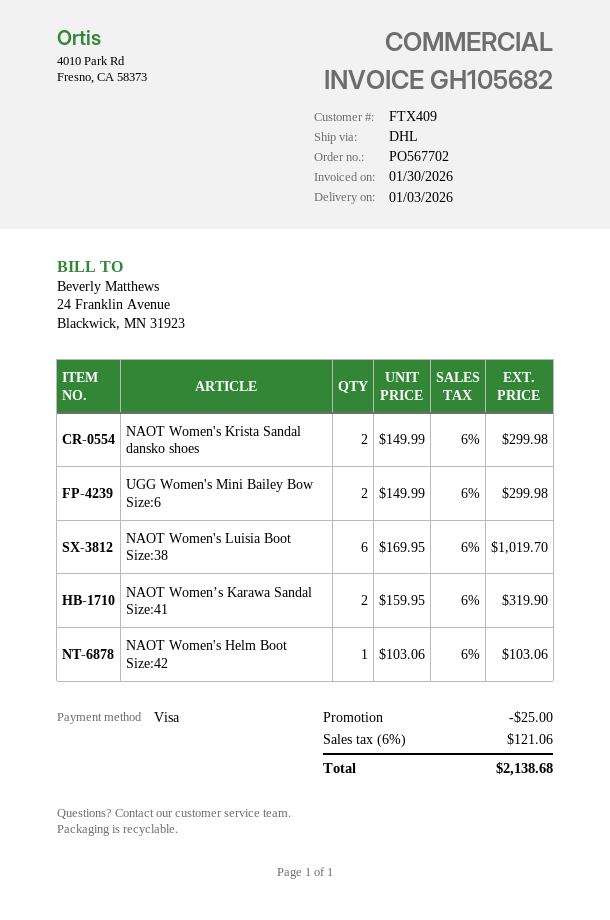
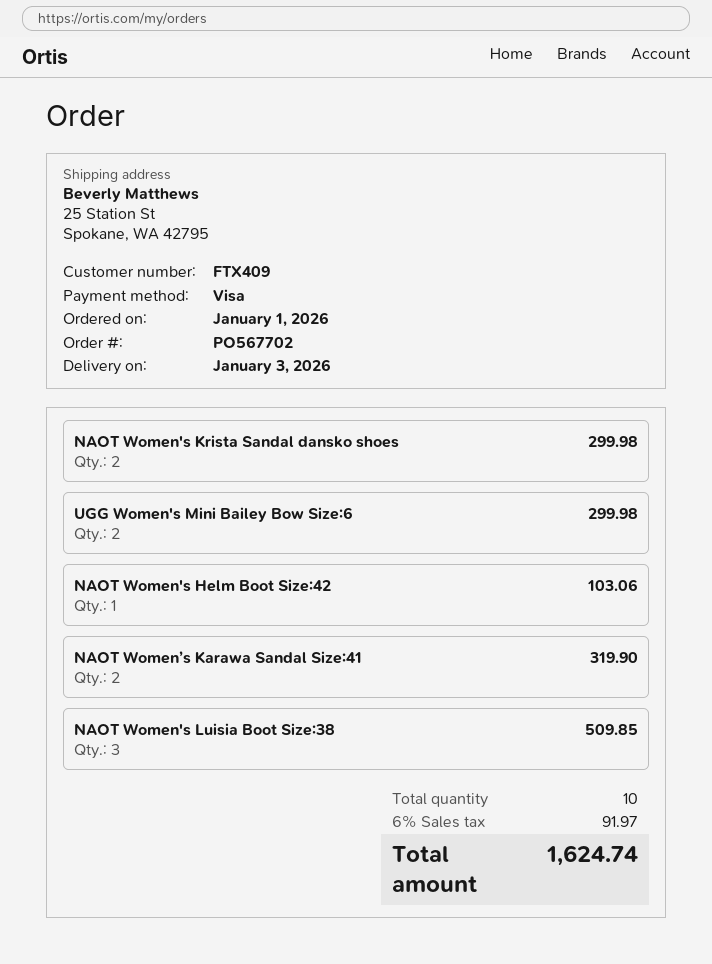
NAOT Women's Luisia Boot Size:38: 6 for 1019.70 -> 3 for 509.85
discount: 25.00 -> none
tax: 6% = 121.06 -> 6% = 91.97
total: 2138.68 -> 1624.74

